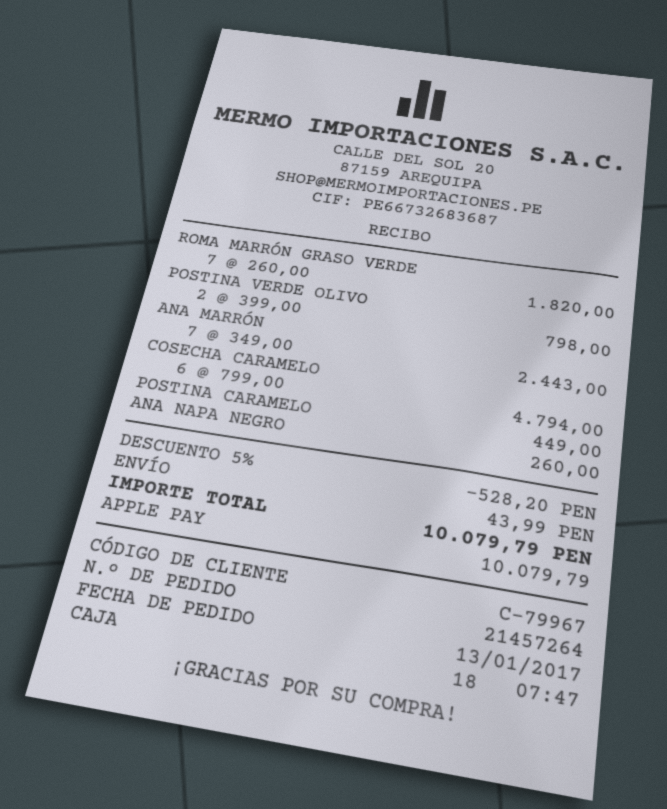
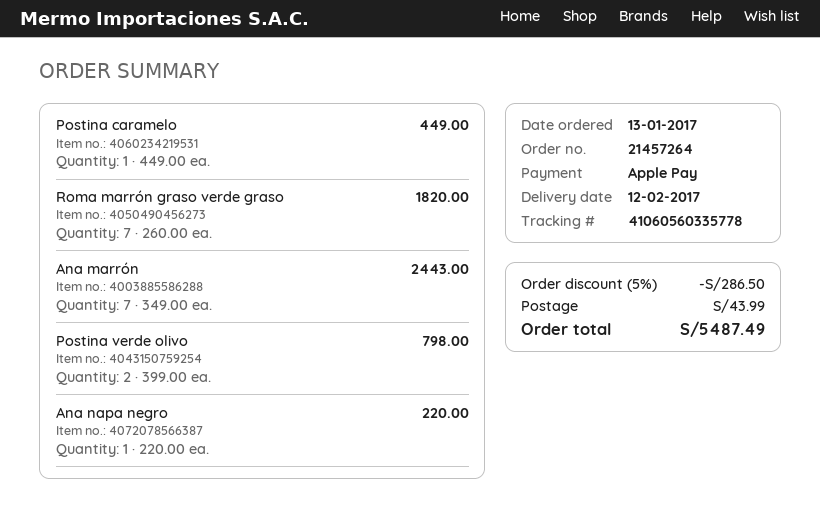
COSECHA CARAMELO: 6 x 799.00 = 4794.00 -> none
ANA NAPA NEGRO: 1 x 260.00 = 260.00 -> 1 x 220.00 = 220.00
discount: 5% = 528.20 -> 5% = 286.50
total: 10079.79 -> 5487.49

